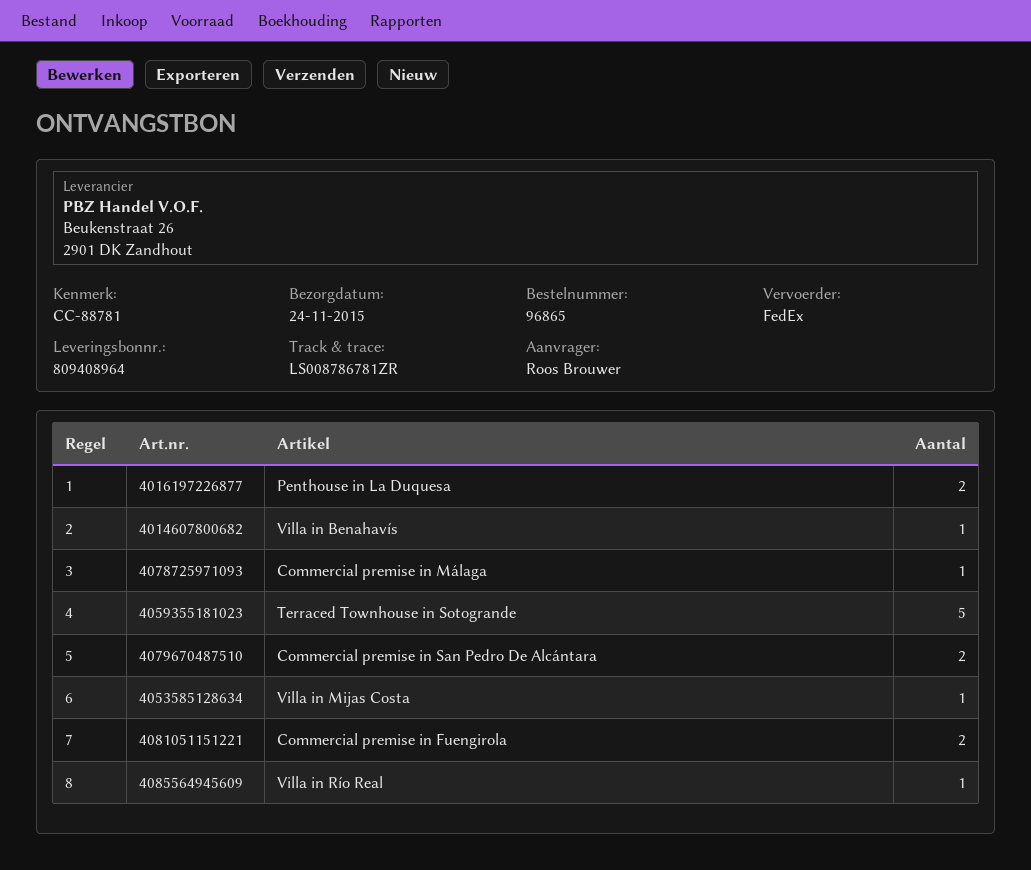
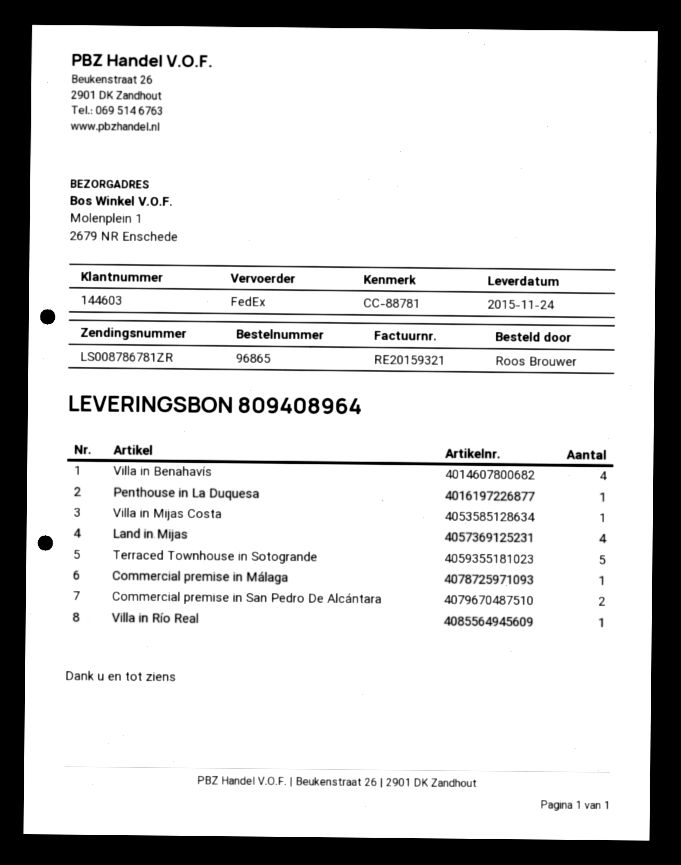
Penthouse in La Duquesa: 2 -> 1
Villa in Benahavís: 1 -> 4
Commercial premise in Fuengirola: 2 -> none
Land in Mijas: none -> 4

